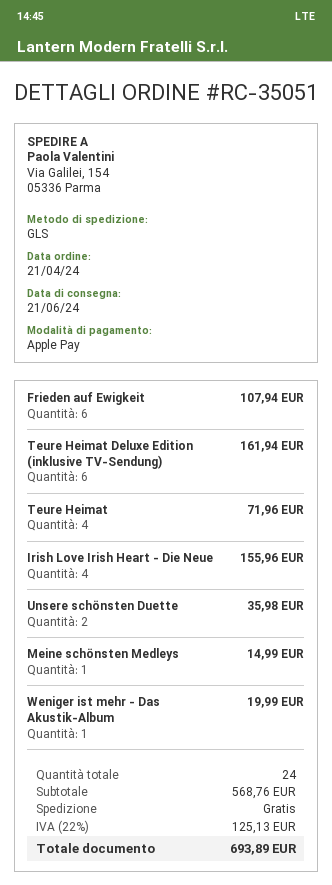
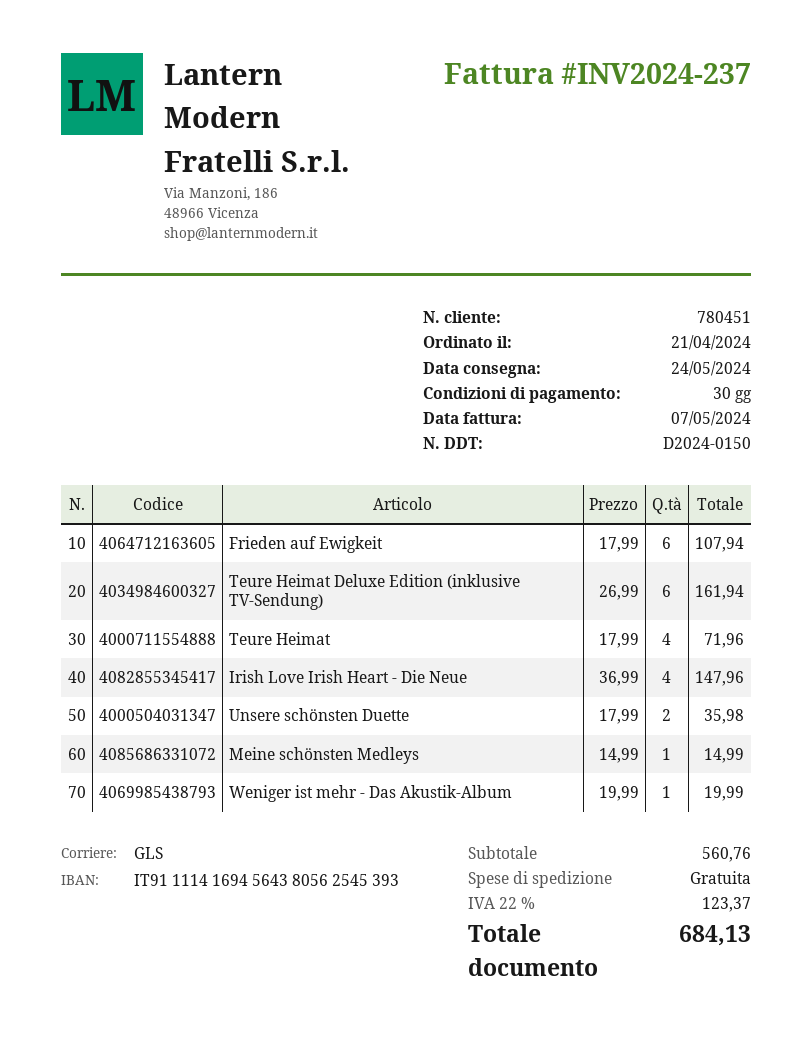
delivery date: 2024-06-21 -> 2024-05-24
Irish Love Irish Heart - Die Neue: 4 for 155.96 -> 4 for 147.96
subtotal: 568.76 -> 560.76
tax: 22% = 125.13 -> 22% = 123.37
total: 693.89 -> 684.13

